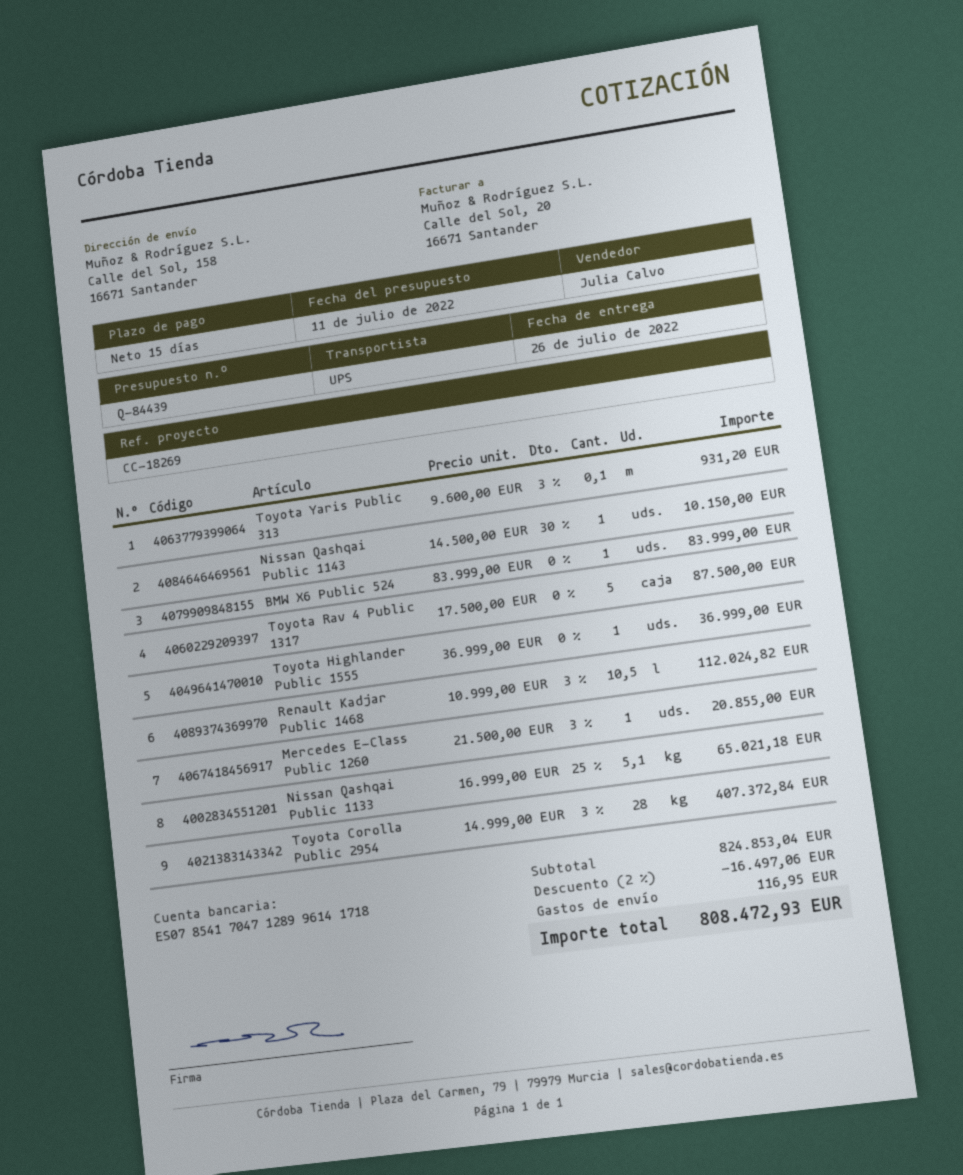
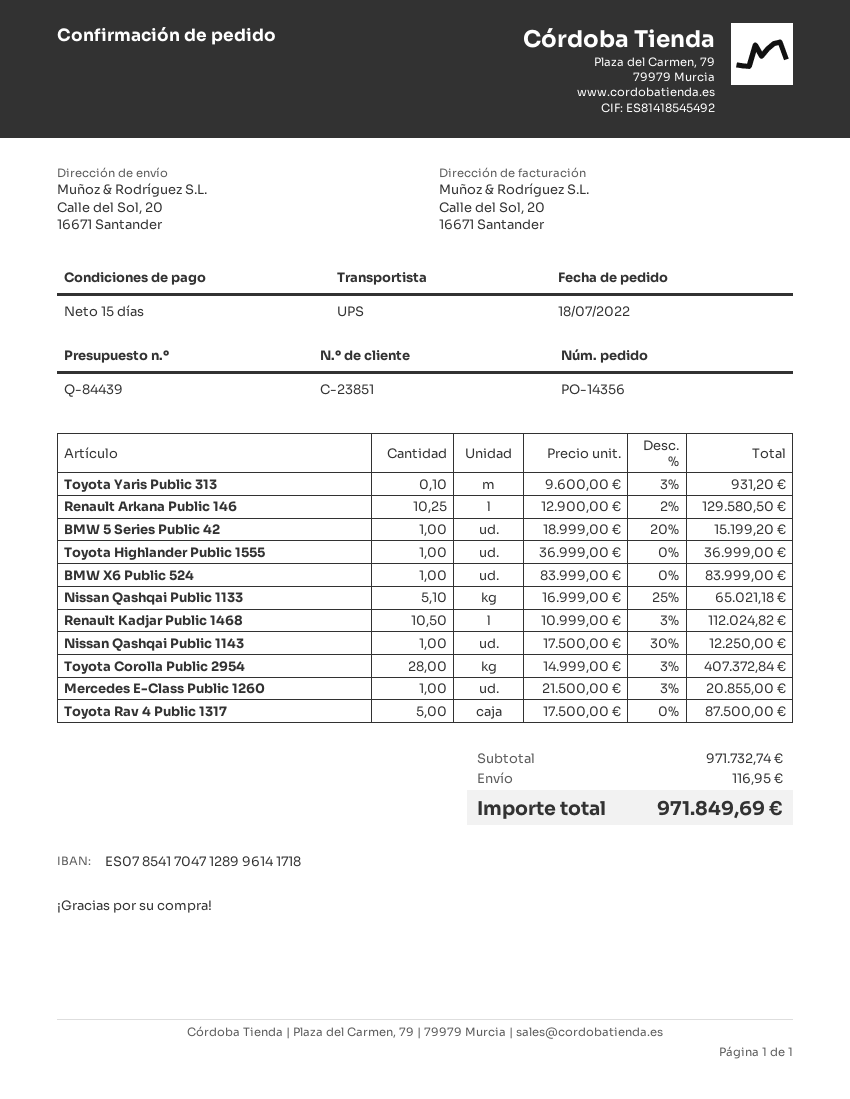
ship to: Calle del Sol, 158, 16671 Santander -> Calle del Sol, 20, 16671 Santander
Nissan Qashqai Public 1143: 1 x 14500.00 - 30% = 10150.00 -> 1 x 17500.00 - 30% = 12250.00
Renault Arkana Public 146: none -> 10.25 x 12900.00 - 2% = 129580.50
BMW 5 Series Public 42: none -> 1 x 18999.00 - 20% = 15199.20
subtotal: 824853.04 -> 971732.74
discount: 2% = 16497.06 -> none
total: 808472.93 -> 971849.69

